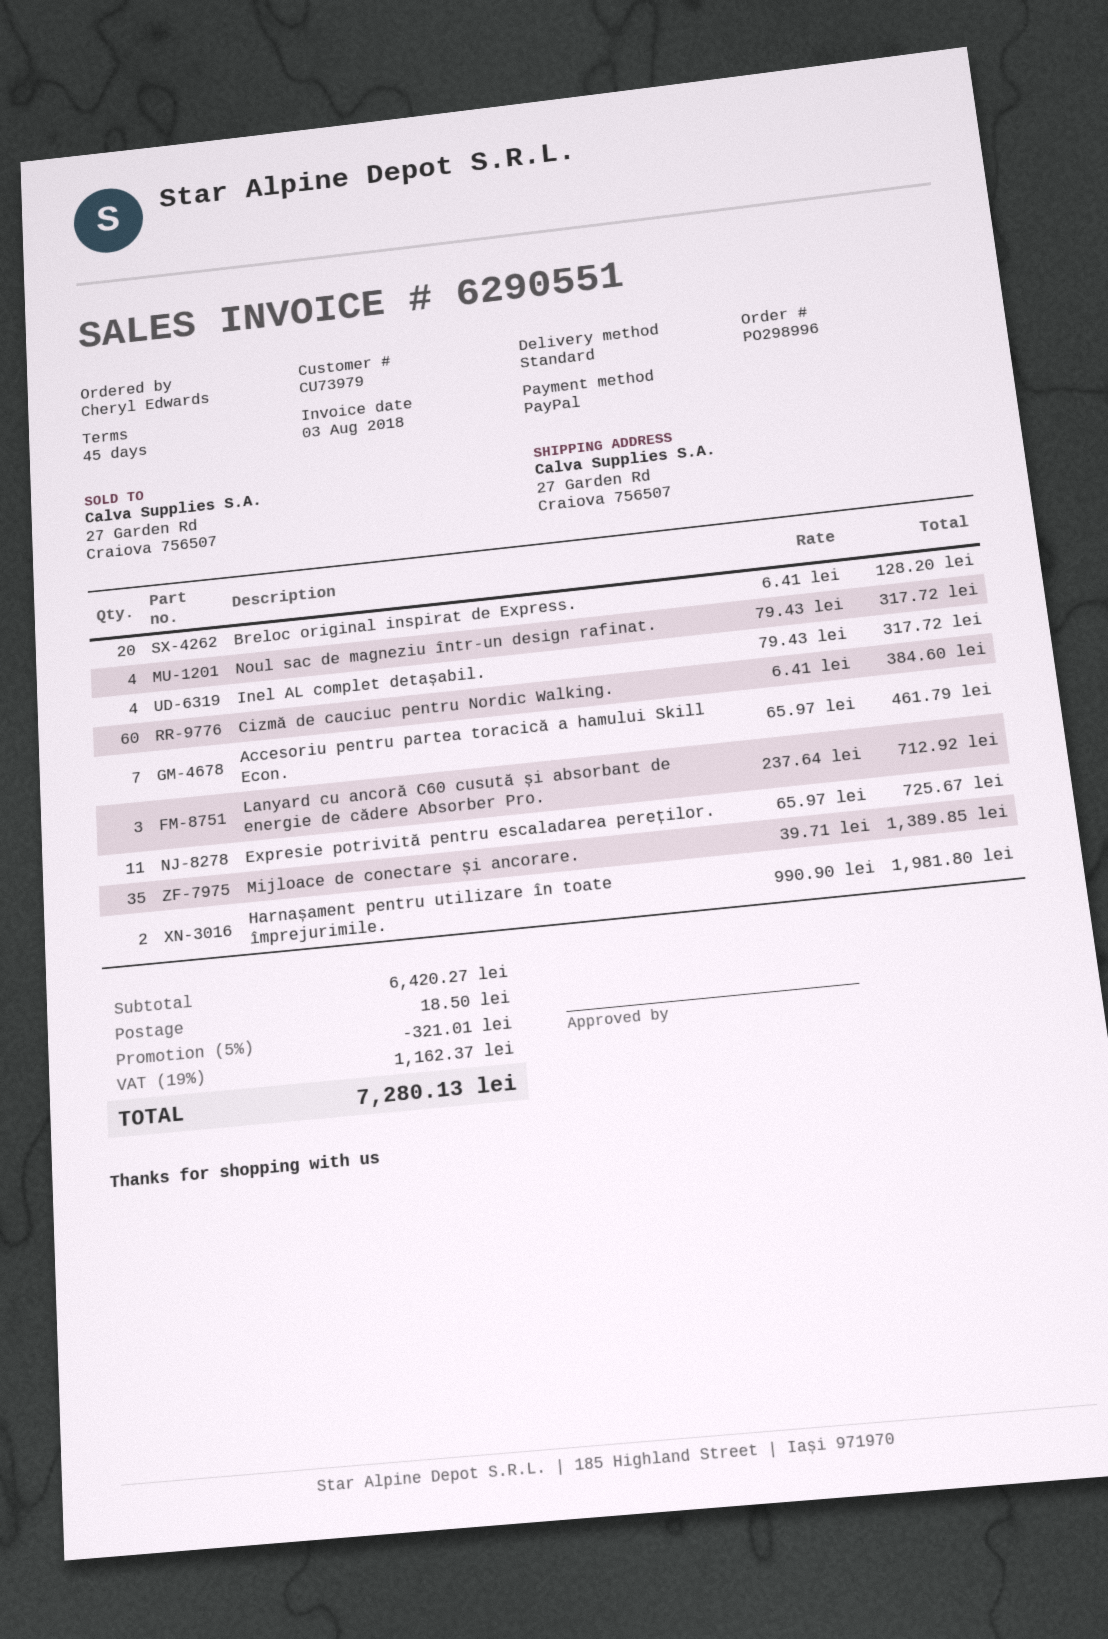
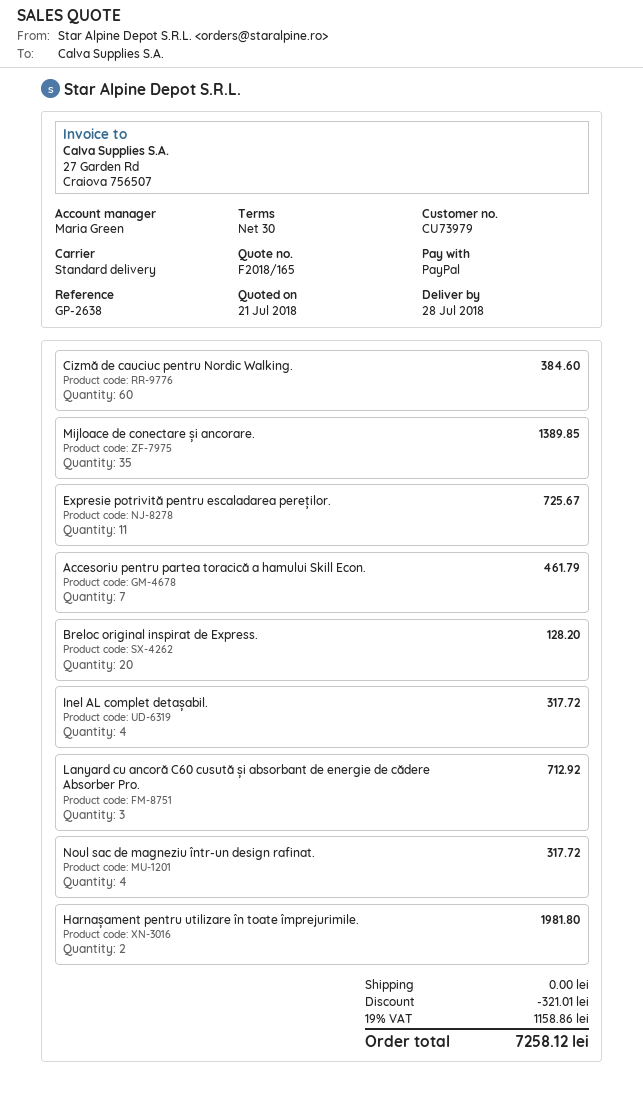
payment terms: 45 days -> 30 days
shipping: 18.50 -> 0.00
tax: 19% = 1162.37 -> 19% = 1158.86
total: 7280.13 -> 7258.12

